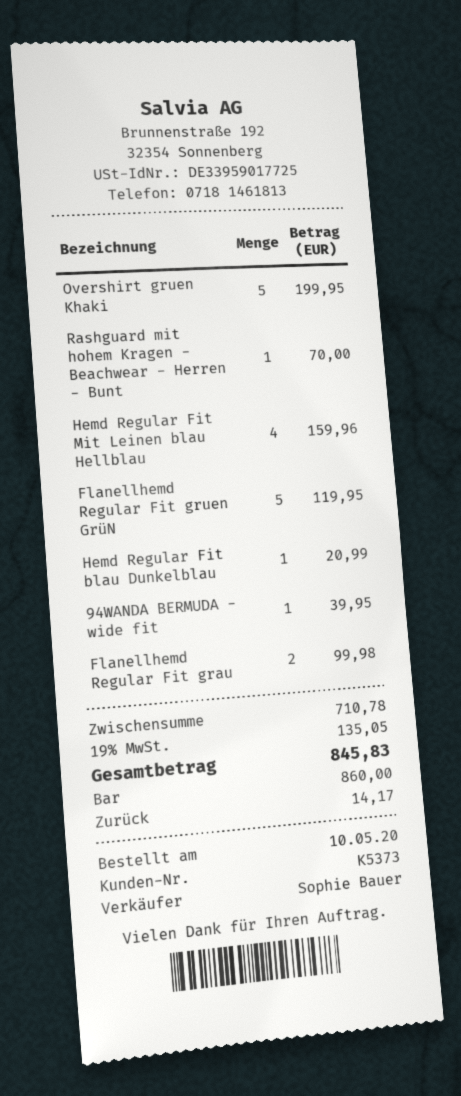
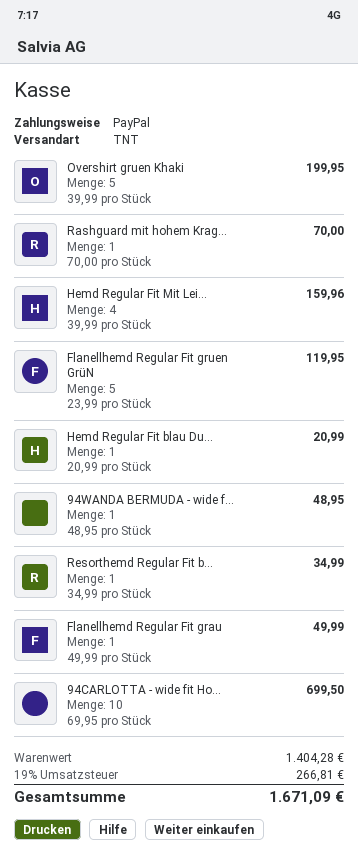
payment method: cash -> PayPal
94WANDA BERMUDA - wide fit: 1 for 39.95 -> 1 for 48.95
Flanellhemd Regular Fit grau: 2 for 99.98 -> 1 for 49.99
Resorthemd Regular Fit b...: none -> 1 for 34.99
94CARLOTTA - wide fit Ho...: none -> 10 for 699.50
subtotal: 710.78 -> 1404.28
tax: 19% = 135.05 -> 19% = 266.81
total: 845.83 -> 1671.09

